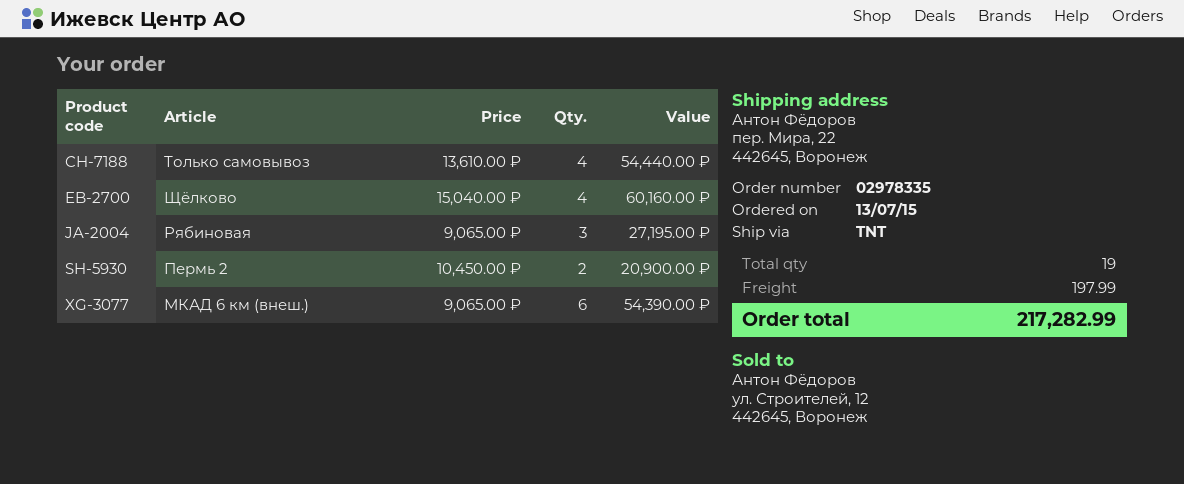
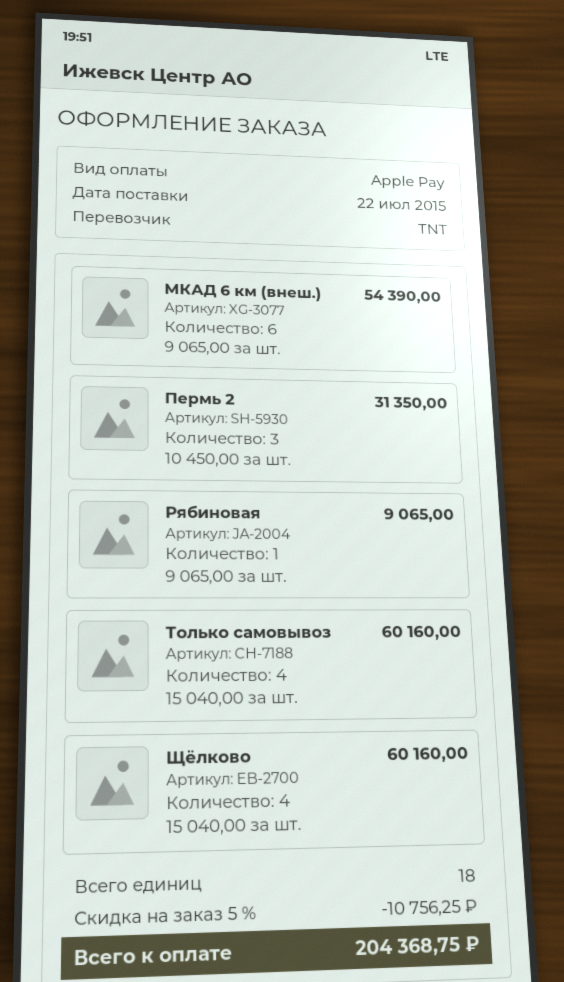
Только самовывоз: 4 x 13610.00 = 54440.00 -> 4 x 15040.00 = 60160.00
Рябиновая: 3 x 9065.00 = 27195.00 -> 1 x 9065.00 = 9065.00
Пермь 2: 2 x 10450.00 = 20900.00 -> 3 x 10450.00 = 31350.00
total quantity: 19 -> 18
discount: none -> 5% = 10756.25
shipping: 197.99 -> none
total: 217282.99 -> 204368.75

